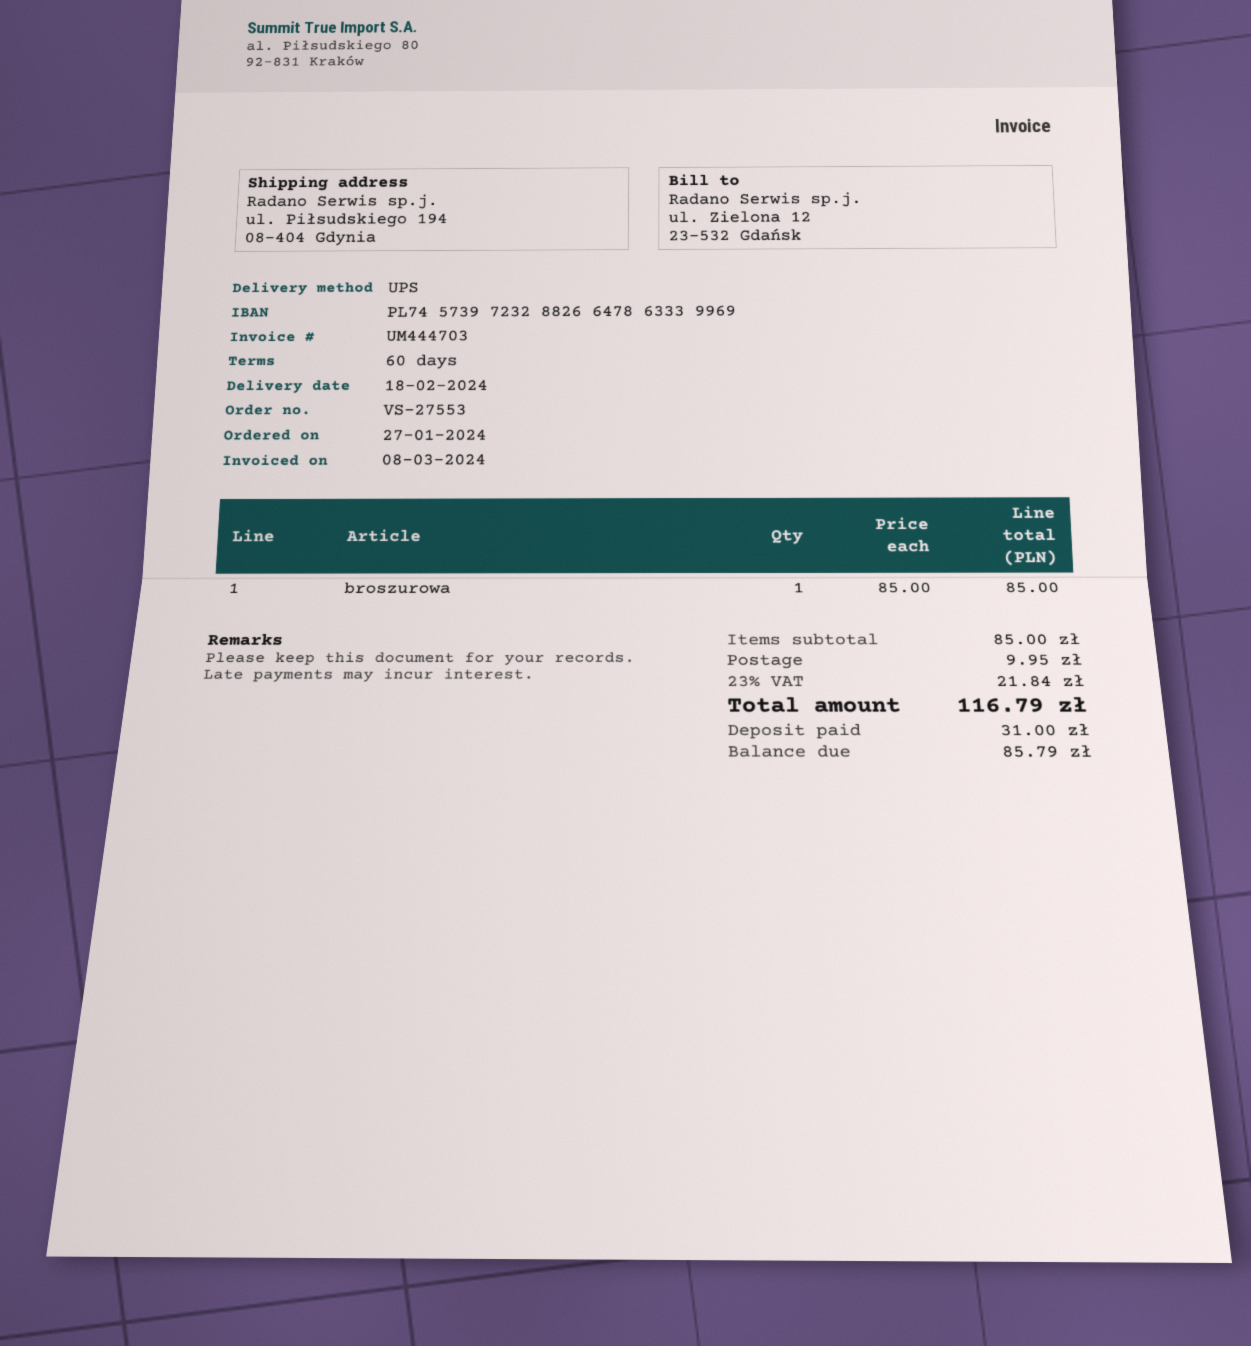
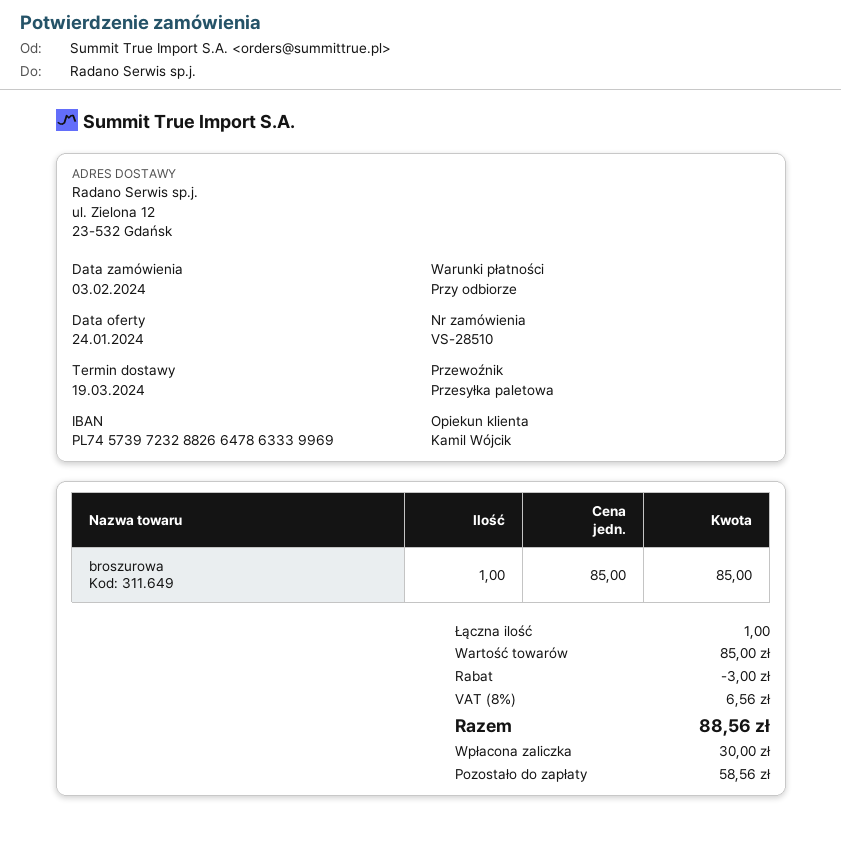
order number: VS-27553 -> VS-28510
order date: 2024-01-27 -> 2024-02-03
delivery date: 2024-02-18 -> 2024-03-19
payment terms: 60 days -> on receipt
shipping method: UPS -> pallet freight
ship to: ul. Piłsudskiego 194, 08-404 Gdynia -> ul. Zielona 12, 23-532 Gdańsk
discount: none -> 3.00
shipping: 9.95 -> none
tax: 23% = 21.84 -> 8% = 6.56
total: 116.79 -> 88.56
deposit: 31.00 -> 30.00
balance: 85.79 -> 58.56

